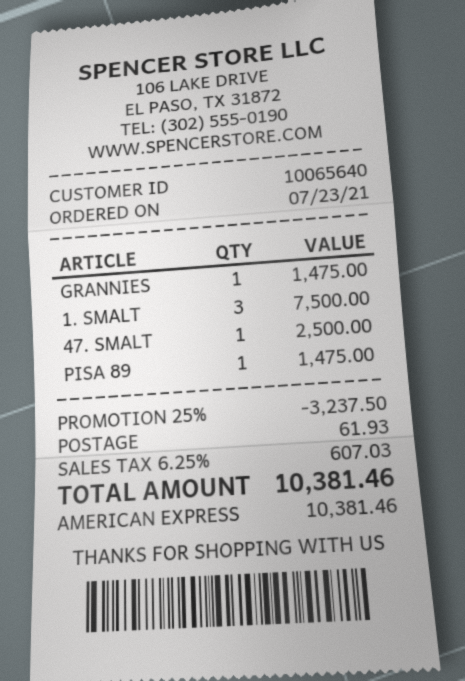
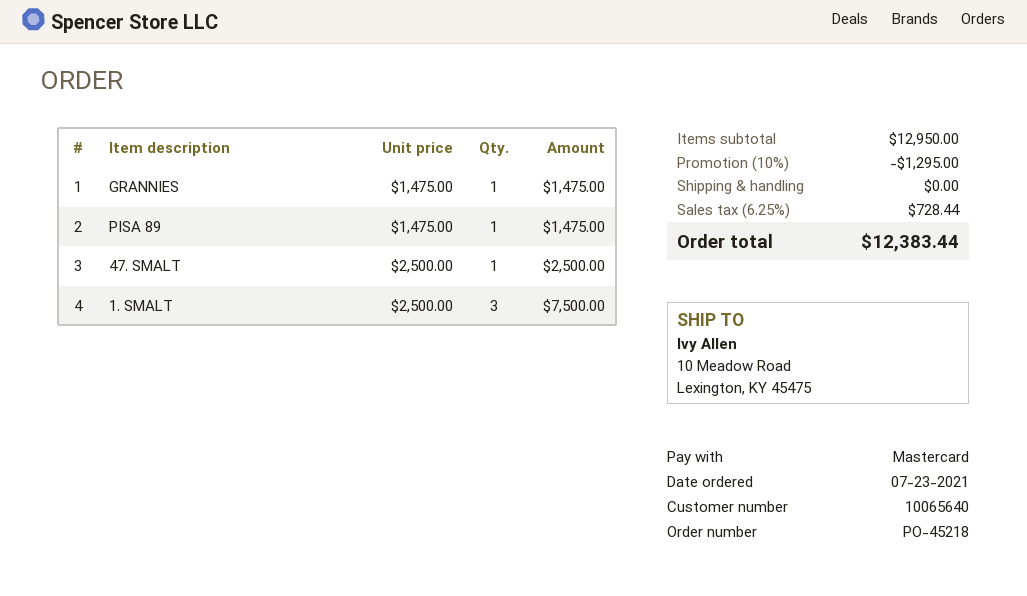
payment method: American Express -> Mastercard
discount: 25% = 3237.50 -> 10% = 1295.00
shipping: 61.93 -> 0.00
tax: 6.25% = 607.03 -> 6.25% = 728.44
total: 10381.46 -> 12383.44

